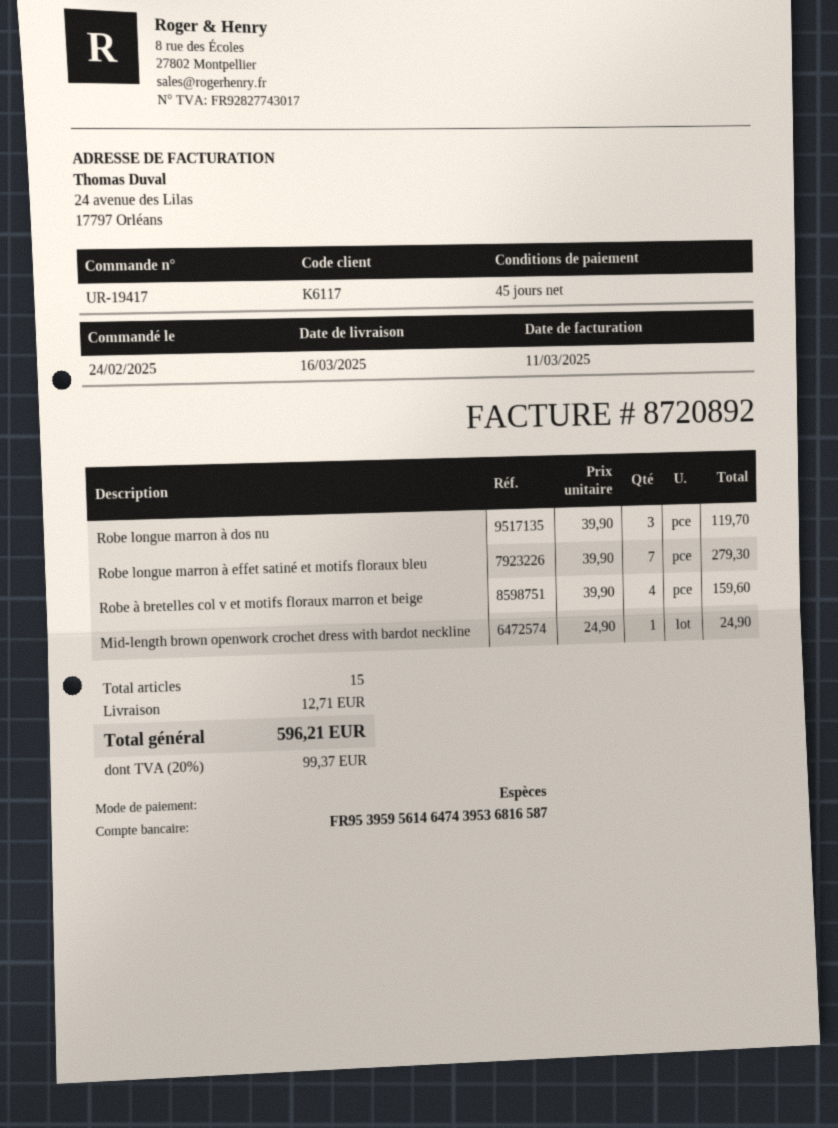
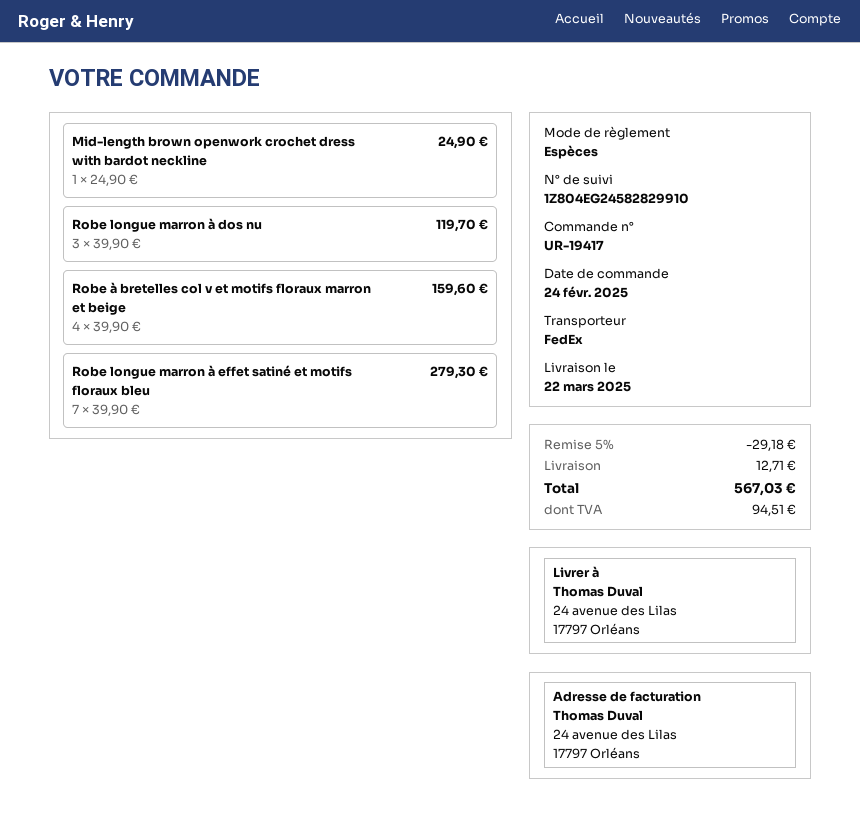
delivery date: 2025-03-16 -> 2025-03-22
discount: none -> 5% = 29.18
tax: 99.37 -> 94.51
total: 596.21 -> 567.03

